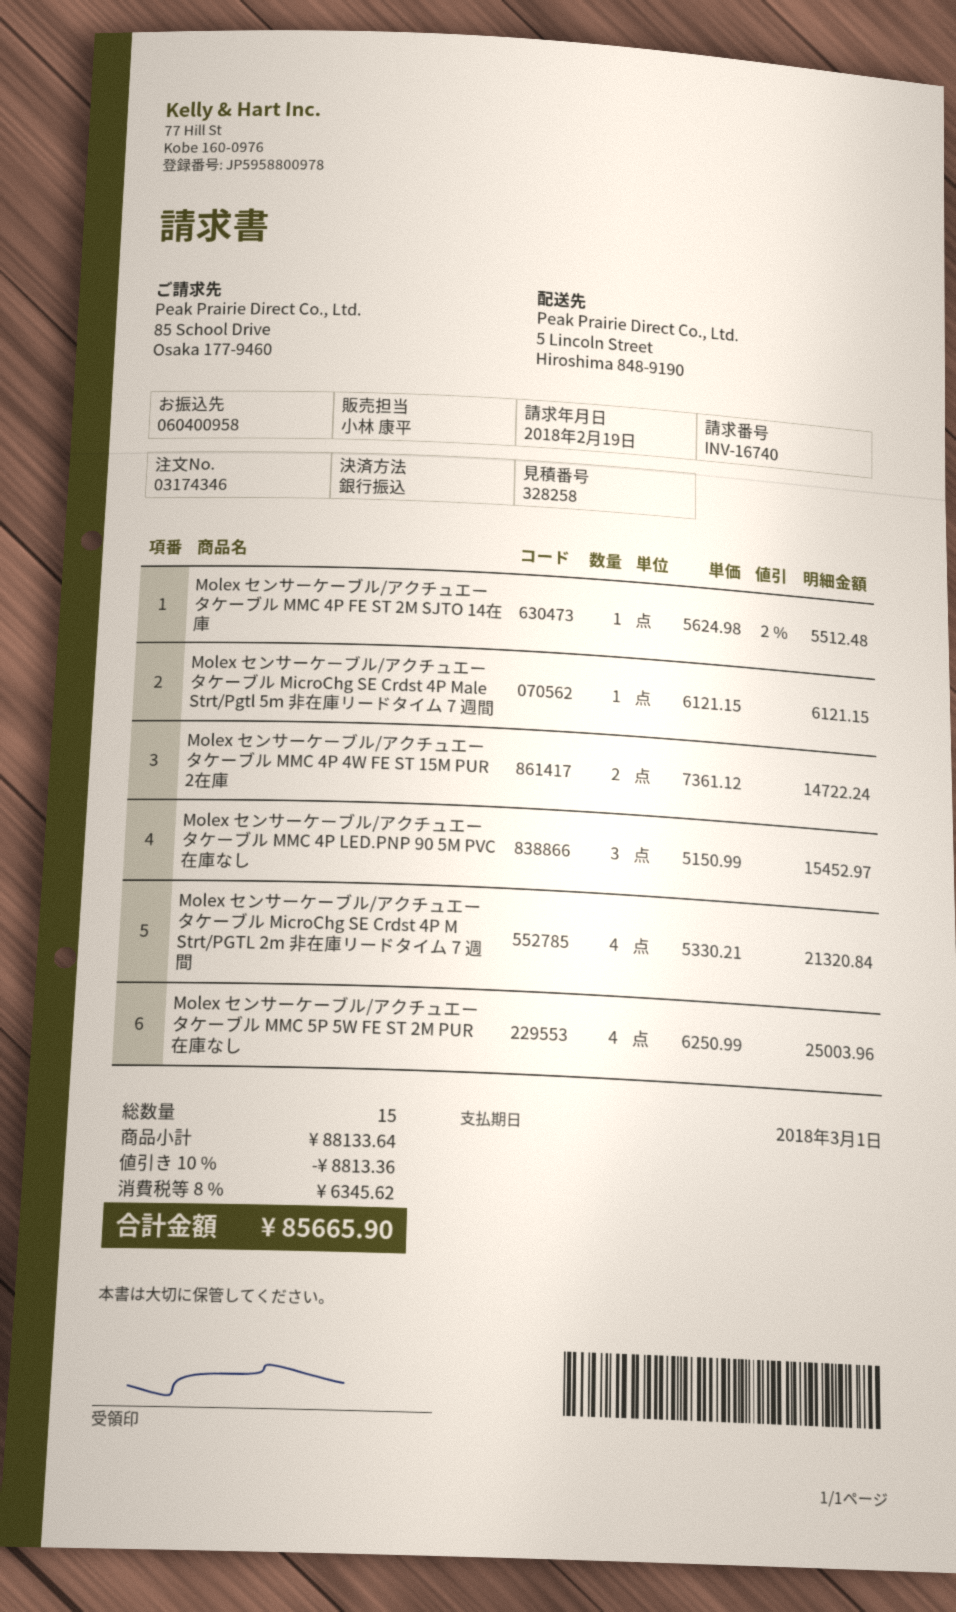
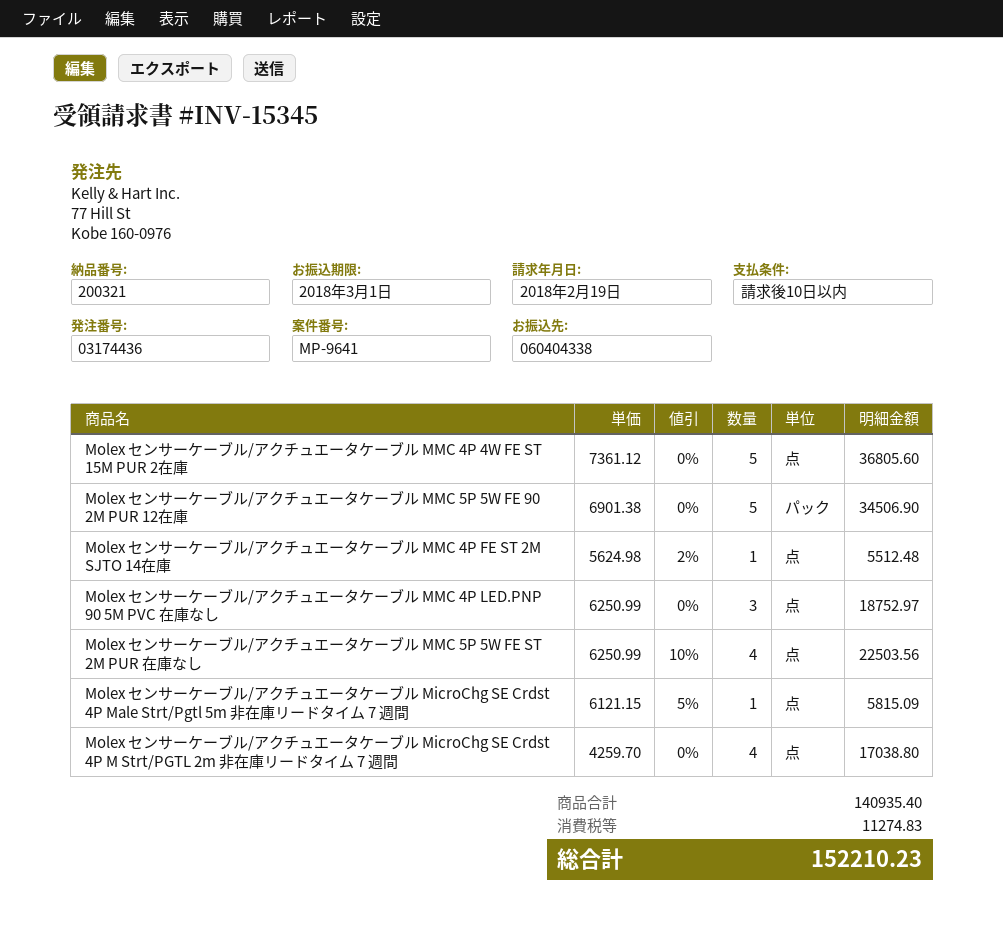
order number: 03174346 -> 03174436
invoice number: INV-16740 -> INV-15345
bank account: 060400958 -> 060404338
Molex センサーケーブル/アクチュエータケーブル MicroChg SE Crdst 4P Male Strt/Pgtl 5m 非在庫リードタイム 7 週間: 1 x 6121.15 = 6121.15 -> 1 x 6121.15 - 5% = 5815.09
Molex センサーケーブル/アクチュエータケーブル MMC 4P 4W FE ST 15M PUR 2在庫: 2 x 7361.12 = 14722.24 -> 5 x 7361.12 = 36805.60
Molex センサーケーブル/アクチュエータケーブル MMC 4P LED.PNP 90 5M PVC 在庫なし: 3 x 5150.99 = 15452.97 -> 3 x 6250.99 = 18752.97
Molex センサーケーブル/アクチュエータケーブル MicroChg SE Crdst 4P M Strt/PGTL 2m 非在庫リードタイム 7 週間: 4 x 5330.21 = 21320.84 -> 4 x 4259.70 = 17038.80
Molex センサーケーブル/アクチュエータケーブル MMC 5P 5W FE ST 2M PUR 在庫なし: 4 x 6250.99 = 25003.96 -> 4 x 6250.99 - 10% = 22503.56
Molex センサーケーブル/アクチュエータケーブル MMC 5P 5W FE 90 2M PUR 12在庫: none -> 5 x 6901.38 = 34506.90
subtotal: 88133.64 -> 140935.40
discount: 10% = 8813.36 -> none
tax: 6345.62 -> 11274.83
total: 85665.90 -> 152210.23

